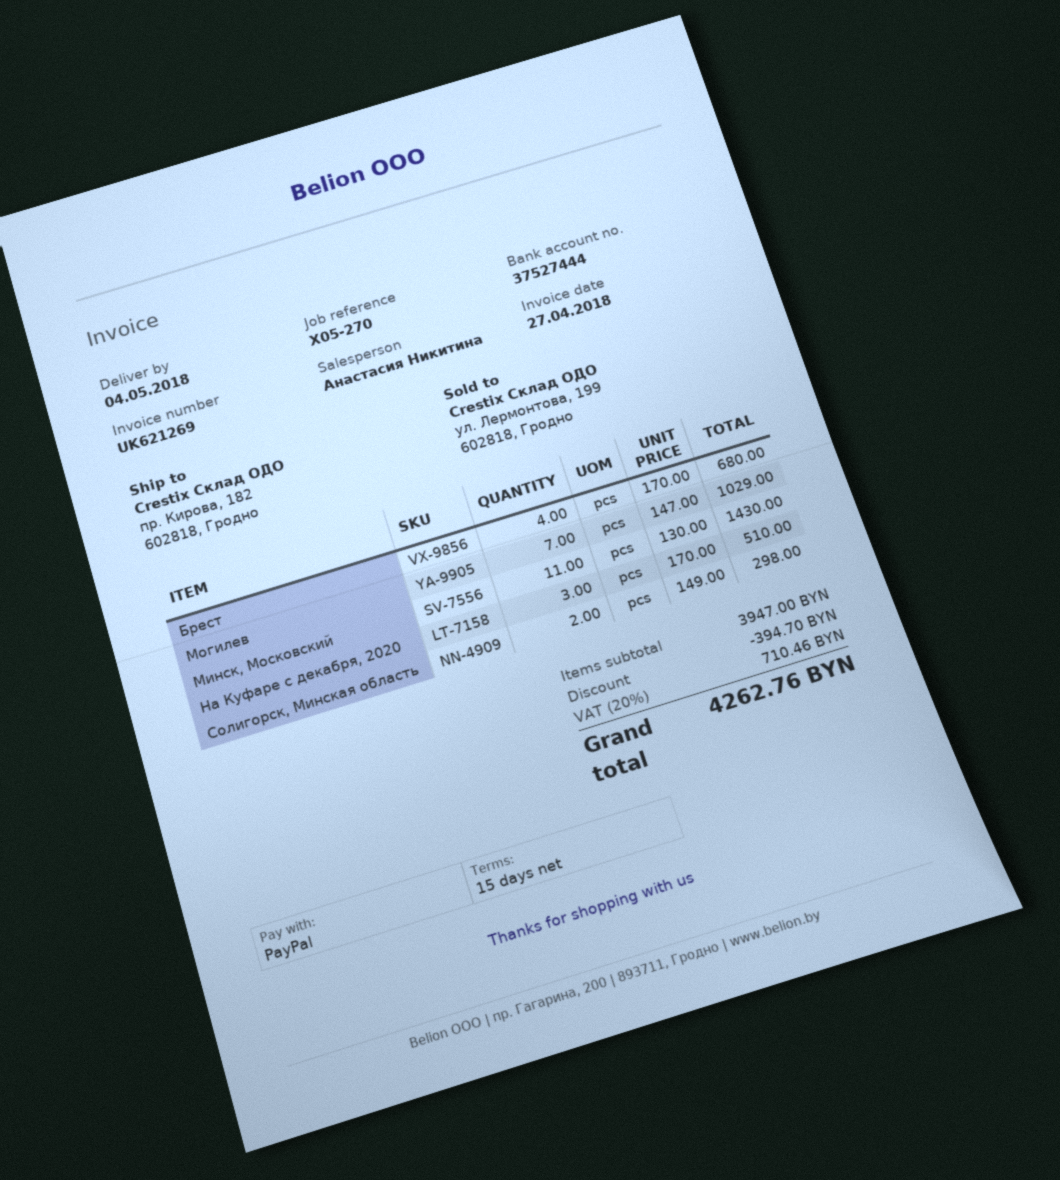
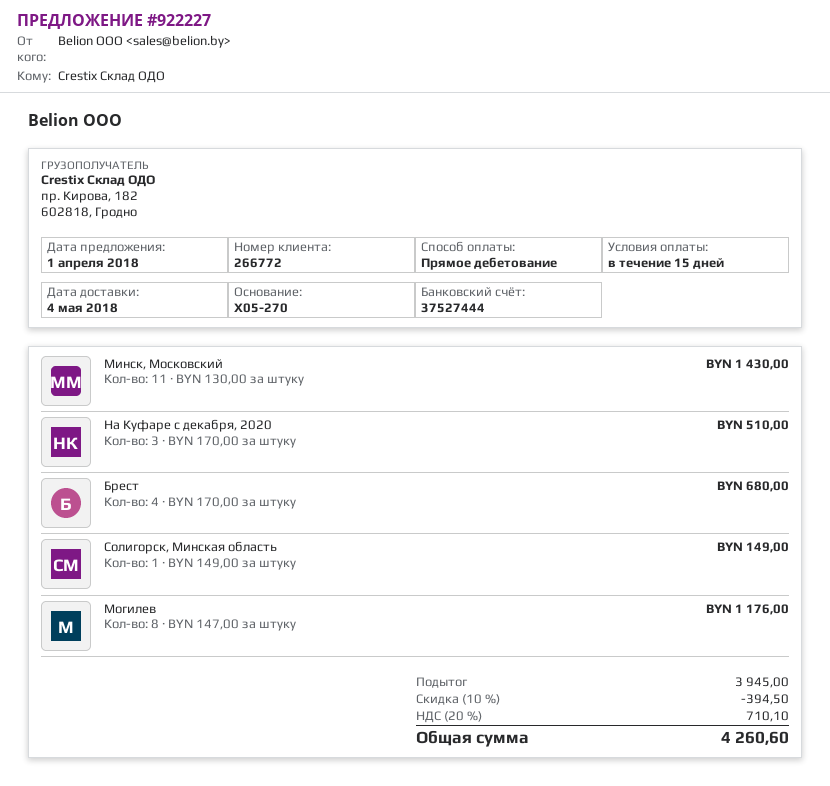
payment method: PayPal -> direct debit
Могилев: 7 x 147.00 = 1029.00 -> 8 x 147.00 = 1176.00
Солигорск, Минская область: 2 x 149.00 = 298.00 -> 1 x 149.00 = 149.00
subtotal: 3947.00 -> 3945.00
discount: 394.70 -> 394.50
tax: 20% = 710.46 -> 20% = 710.10
total: 4262.76 -> 4260.60

